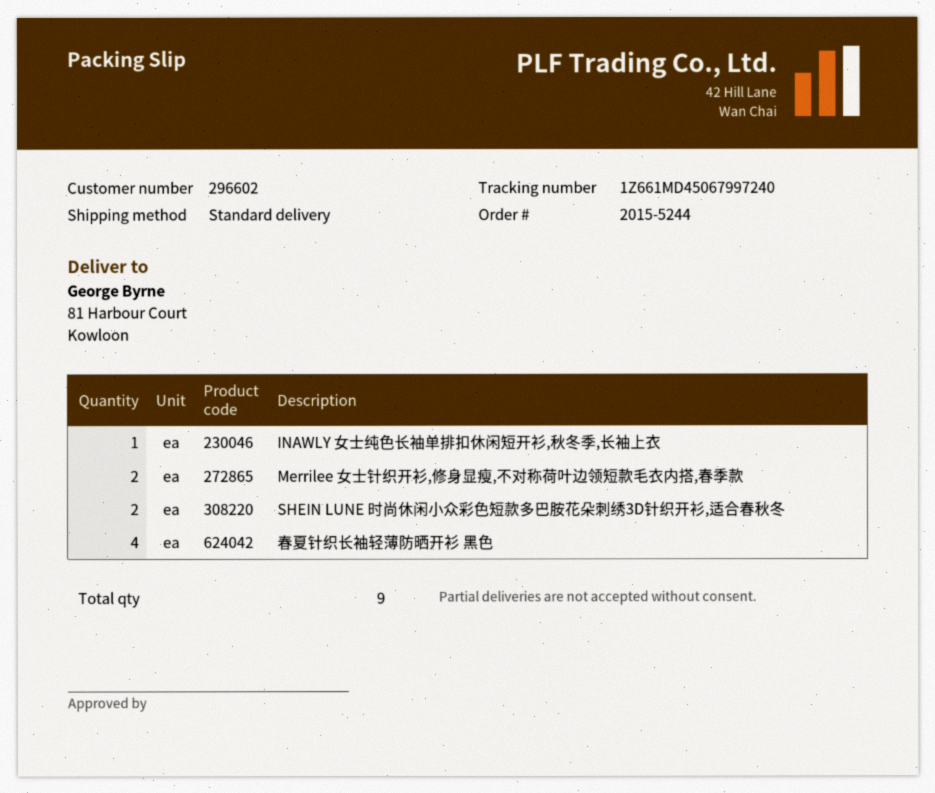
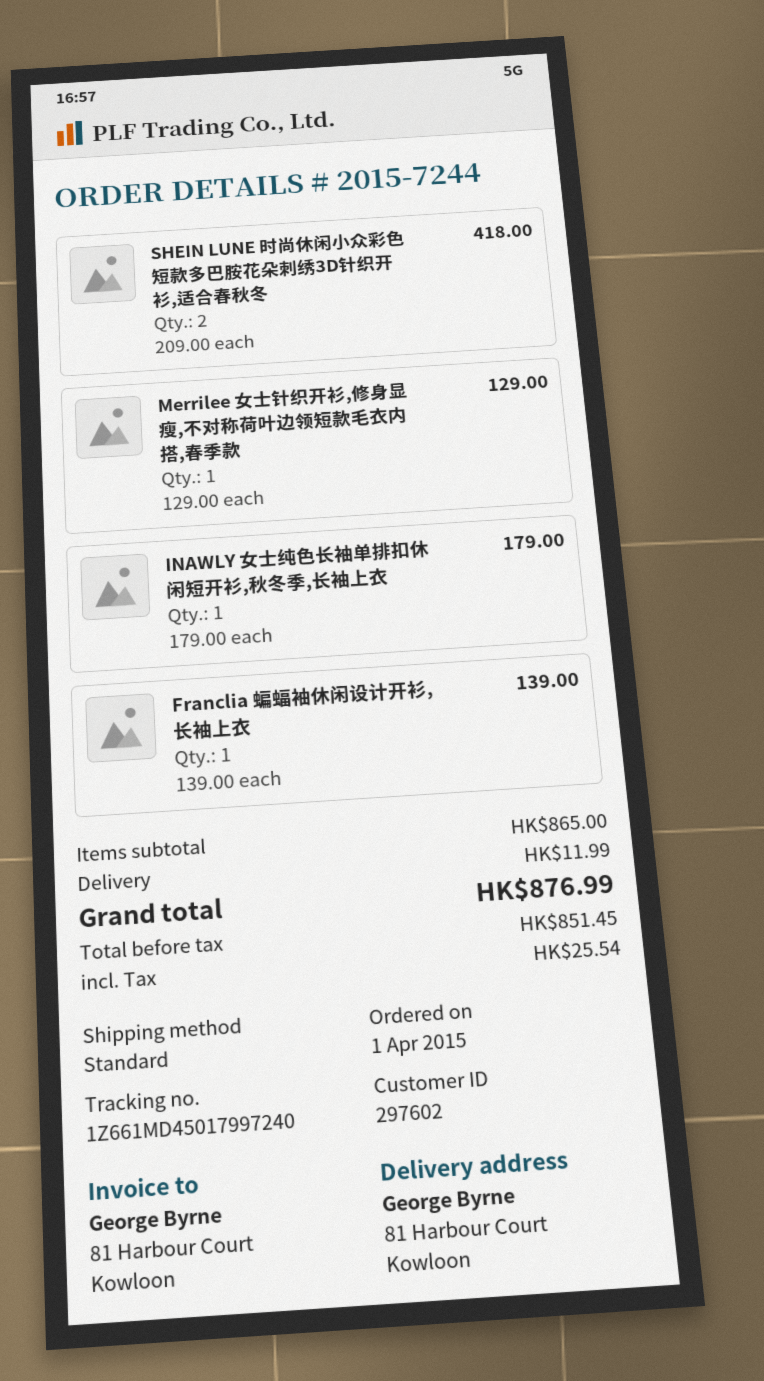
order number: 2015-5244 -> 2015-7244
customer number: 296602 -> 297602
tracking number: 1Z661MD45067997240 -> 1Z661MD45017997240
Merrilee 女士针织开衫,修身显瘦,不对称荷叶边领短款毛衣内搭,春季款: 2 -> 1
春夏针织长袖轻薄防晒开衫 黑色: 4 -> none
Franclia 蝙蝠袖休闲设计开衫,长袖上衣: none -> 1

